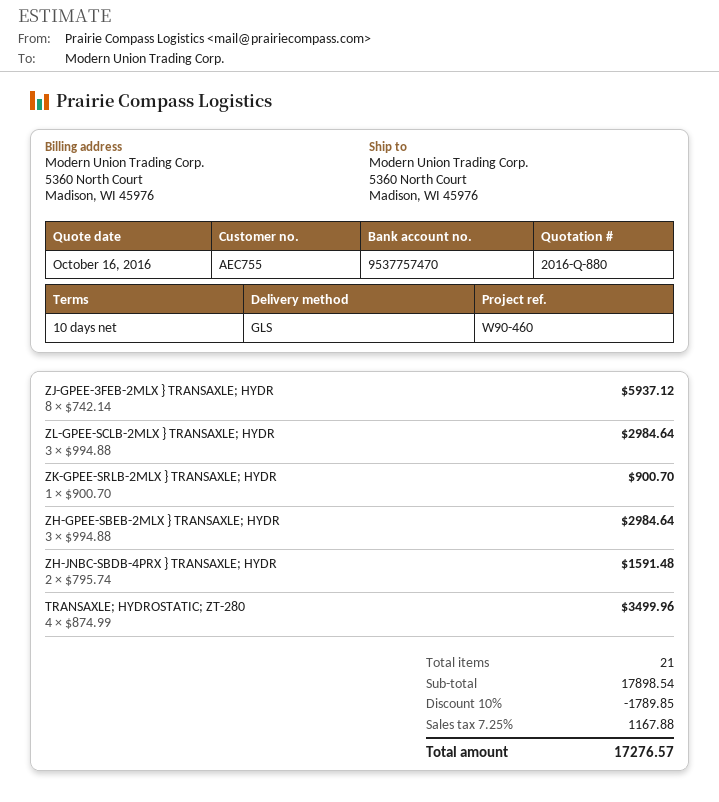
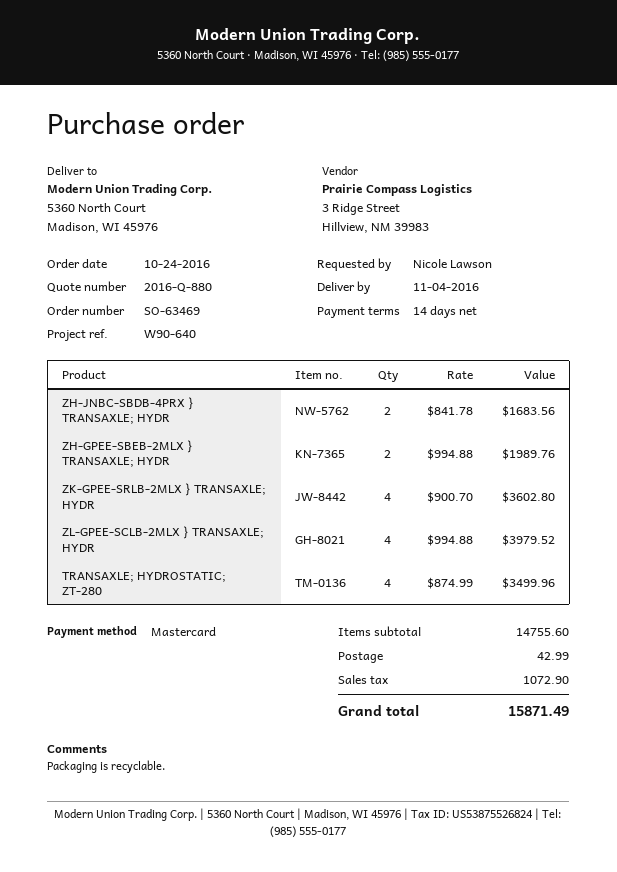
payment terms: 10 days -> 14 days
reference: W90-460 -> W90-640
ZJ-GPEE-3FEB-2MLX } TRANSAXLE; HYDR: 8 x 742.14 = 5937.12 -> none
ZL-GPEE-SCLB-2MLX } TRANSAXLE; HYDR: 3 x 994.88 = 2984.64 -> 4 x 994.88 = 3979.52
ZK-GPEE-SRLB-2MLX } TRANSAXLE; HYDR: 1 x 900.70 = 900.70 -> 4 x 900.70 = 3602.80
ZH-GPEE-SBEB-2MLX } TRANSAXLE; HYDR: 3 x 994.88 = 2984.64 -> 2 x 994.88 = 1989.76
ZH-JNBC-SBDB-4PRX } TRANSAXLE; HYDR: 2 x 795.74 = 1591.48 -> 2 x 841.78 = 1683.56
subtotal: 17898.54 -> 14755.60
discount: 10% = 1789.85 -> none
shipping: none -> 42.99
tax: 1167.88 -> 1072.90
total: 17276.57 -> 15871.49

